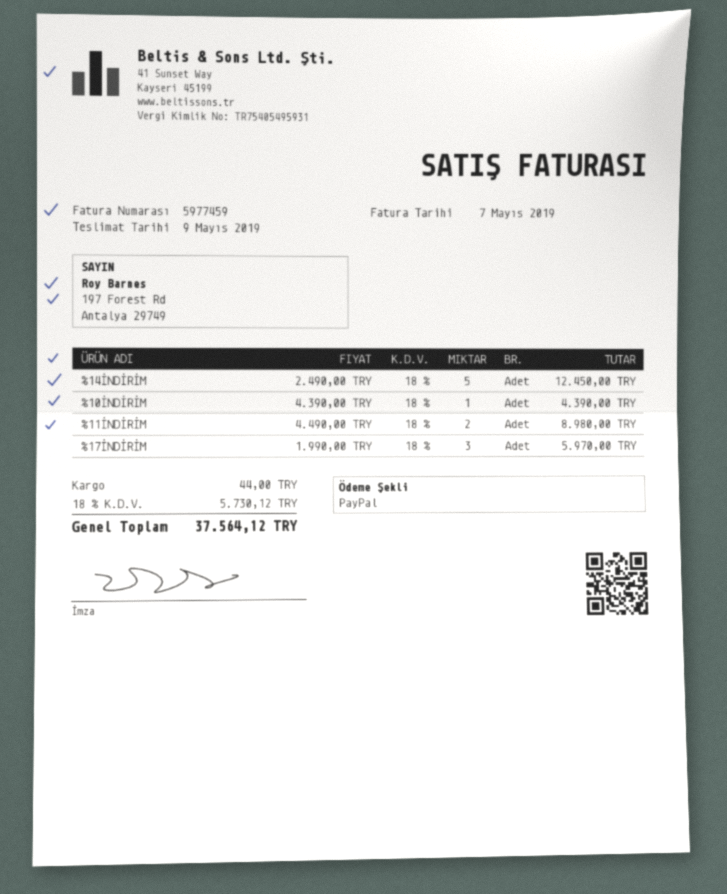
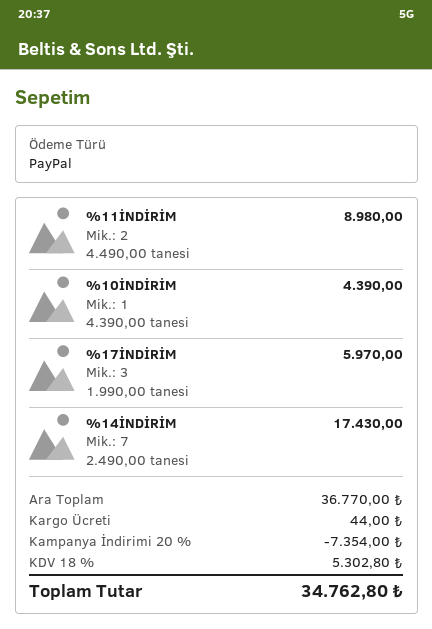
%14İNDİRİM: 5 x 2490.00 = 12450.00 -> 7 x 2490.00 = 17430.00
discount: none -> 20% = 7354.00
tax: 18% = 5730.12 -> 18% = 5302.80
total: 37564.12 -> 34762.80

